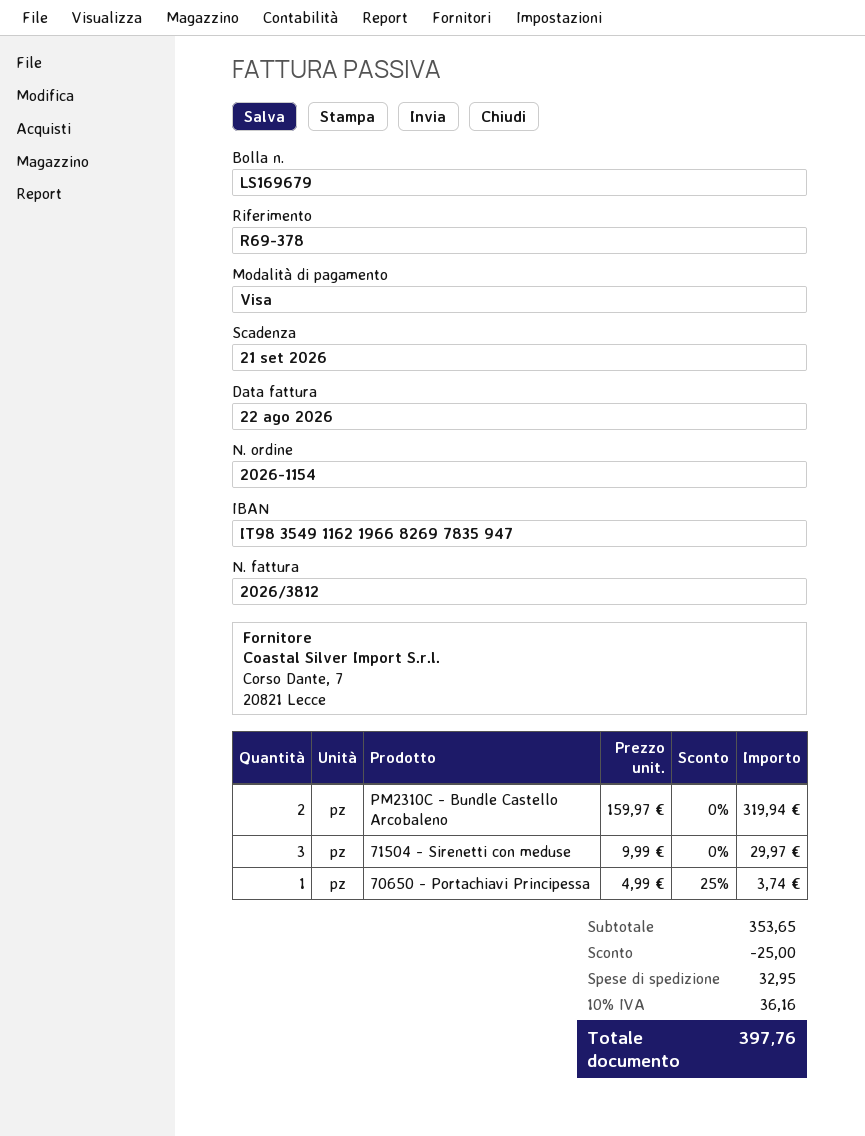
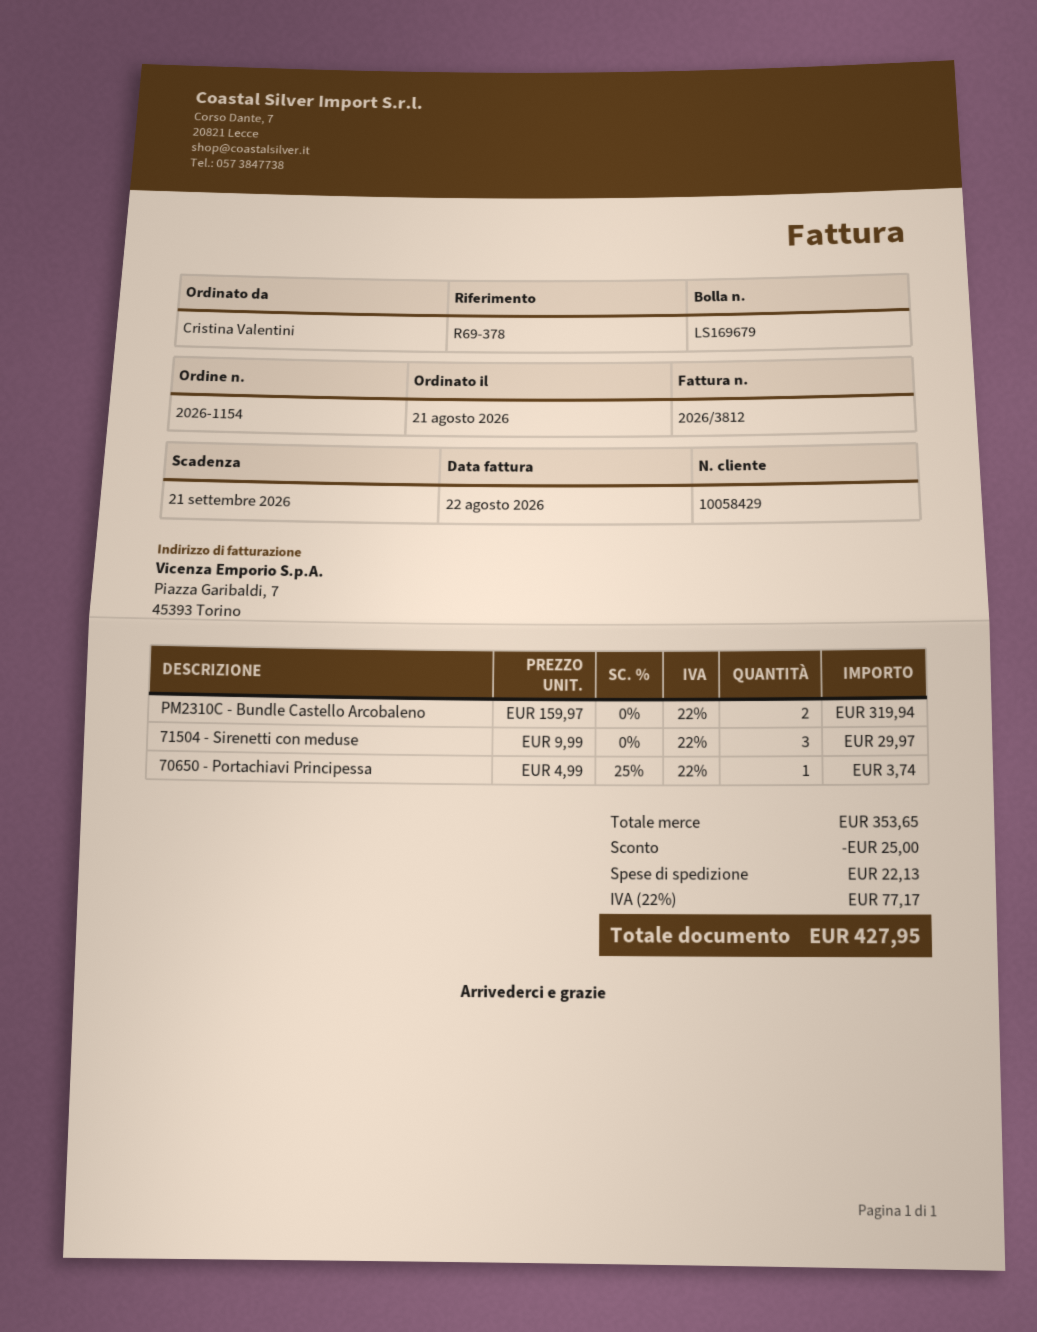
shipping: 32.95 -> 22.13
tax: 10% = 36.16 -> 22% = 77.17
total: 397.76 -> 427.95

